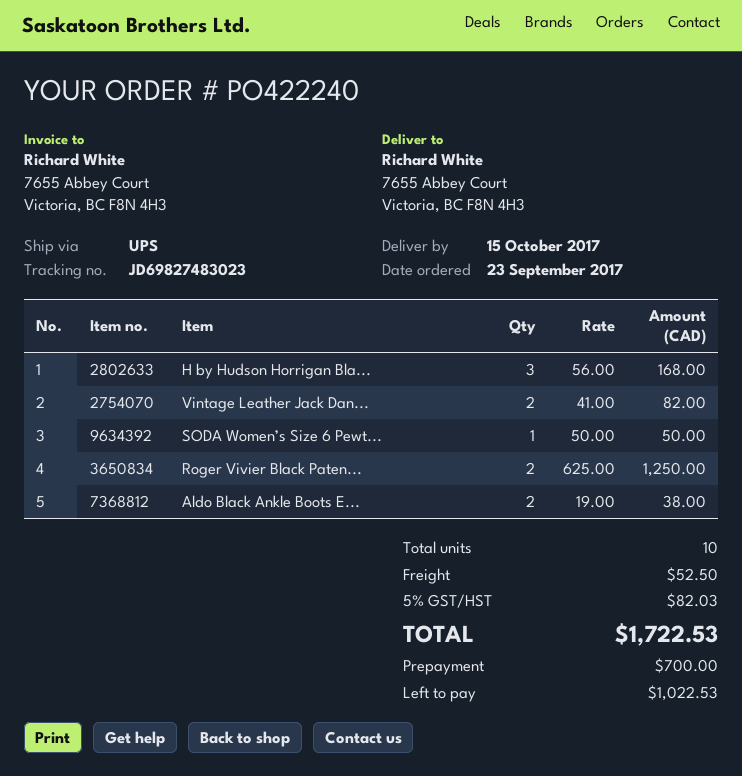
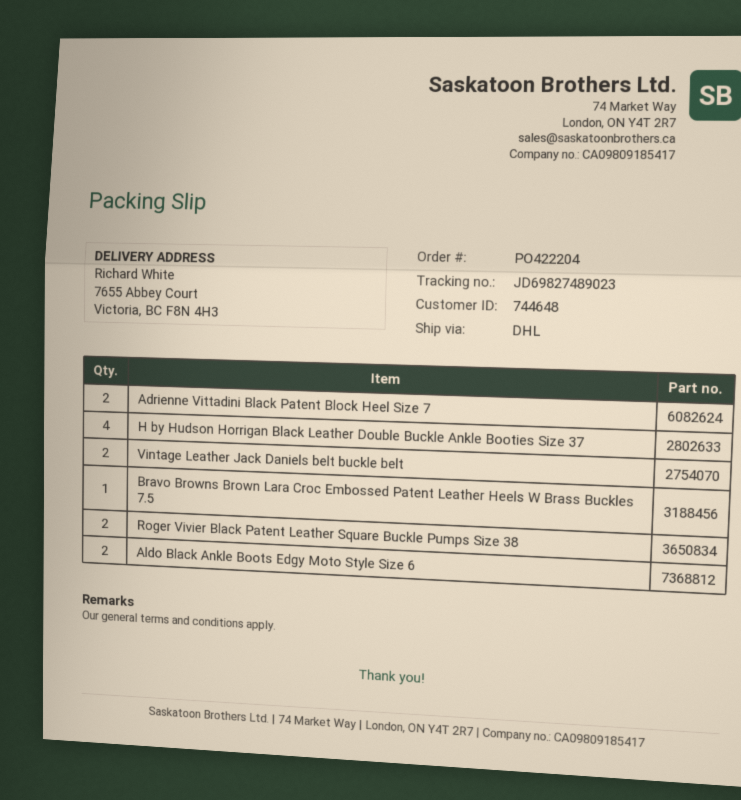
order number: PO422240 -> PO422204
shipping method: UPS -> DHL
tracking number: JD69827483023 -> JD69827489023
H by Hudson Horrigan Bla...: 3 -> 4
SODA Women’s Size 6 Pewt...: 1 -> none
Adrienne Vittadini Black Patent Block Heel Size 7: none -> 2
Bravo Browns Brown Lara Croc Embossed Patent Leather Heels W Brass Buckles 7.5: none -> 1

